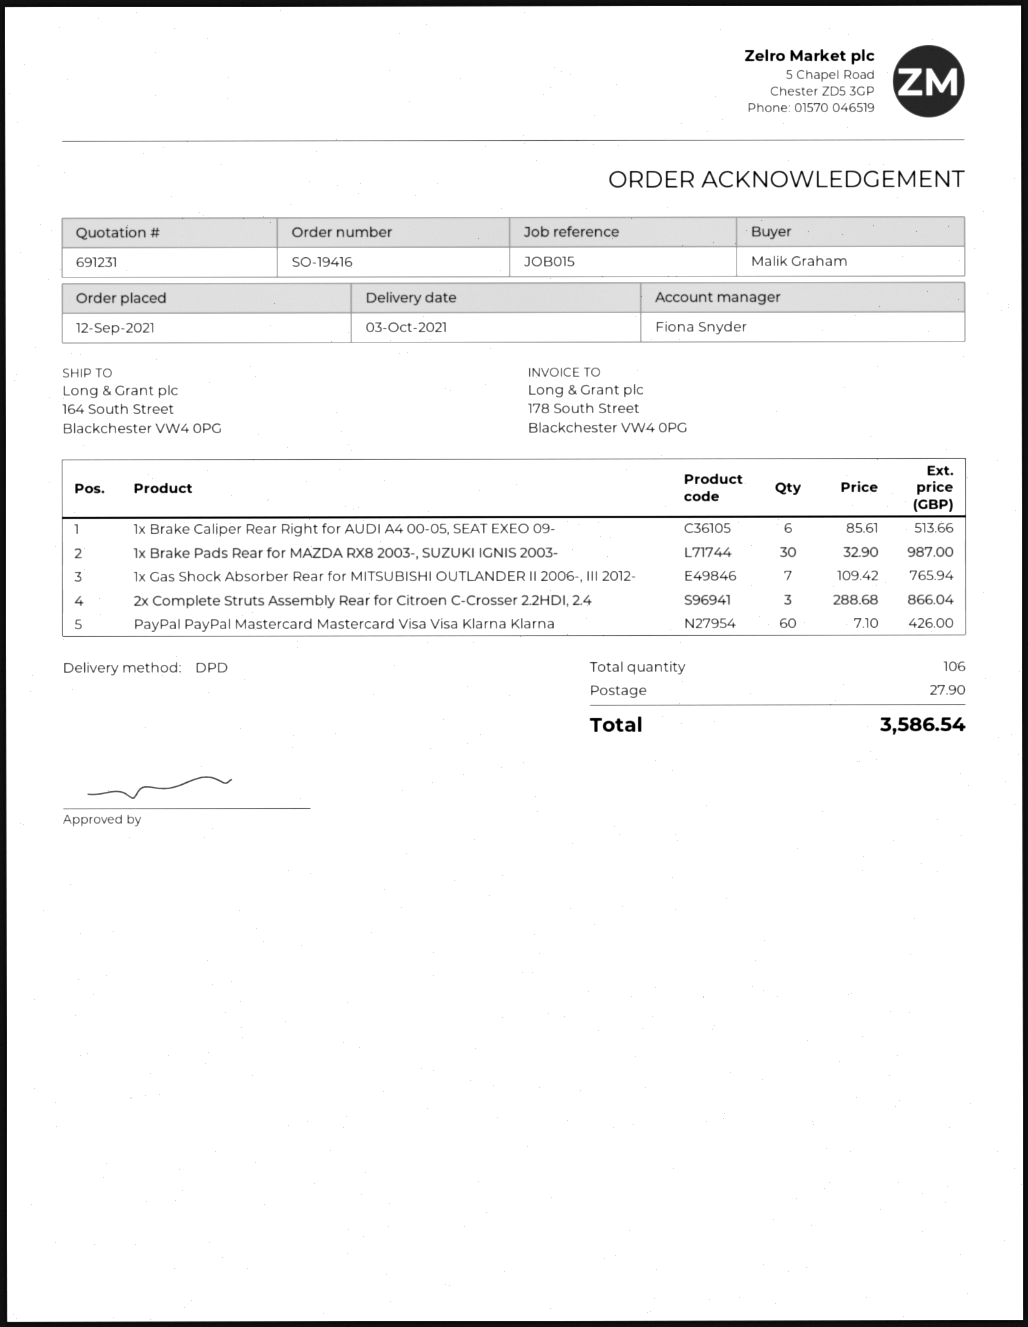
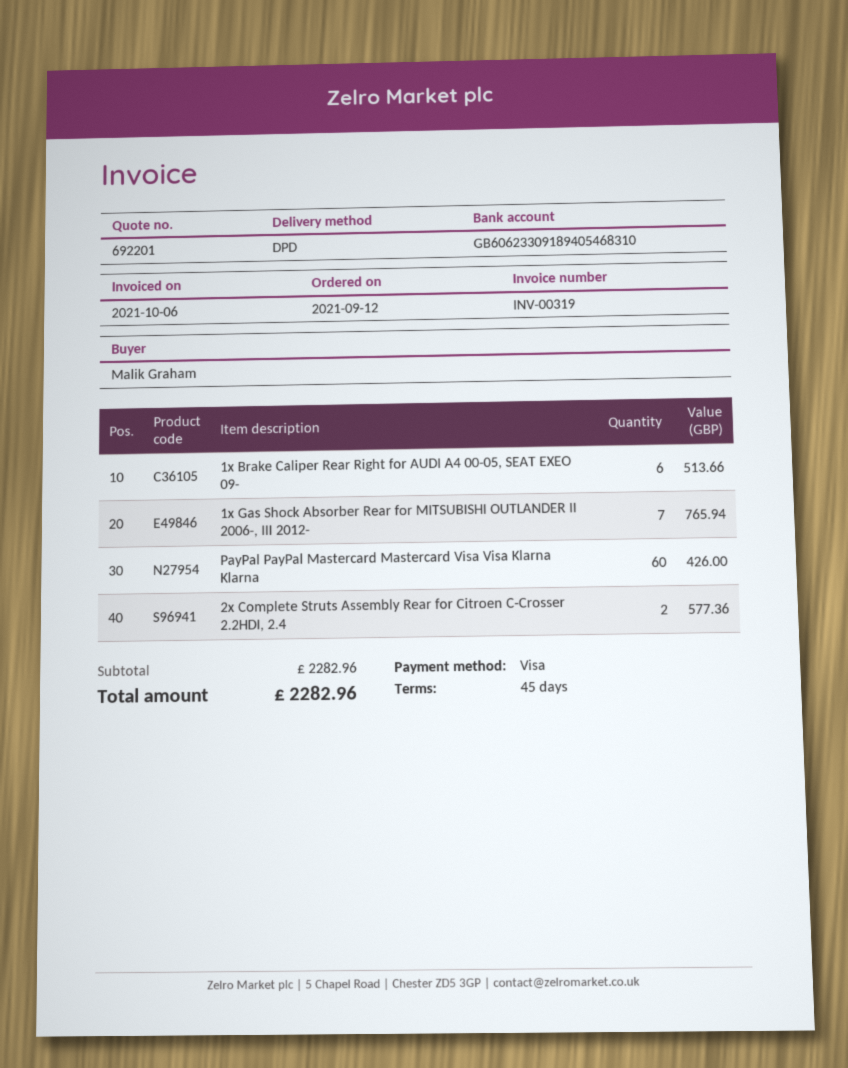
quote number: 691231 -> 692201
1x Brake Pads Rear for MAZDA RX8 2003-, SUZUKI IGNIS 2003-: 30 for 987.00 -> none
2x Complete Struts Assembly Rear for Citroen C-Crosser 2.2HDI, 2.4: 3 for 866.04 -> 2 for 577.36
shipping: 27.90 -> none
total: 3586.54 -> 2282.96

